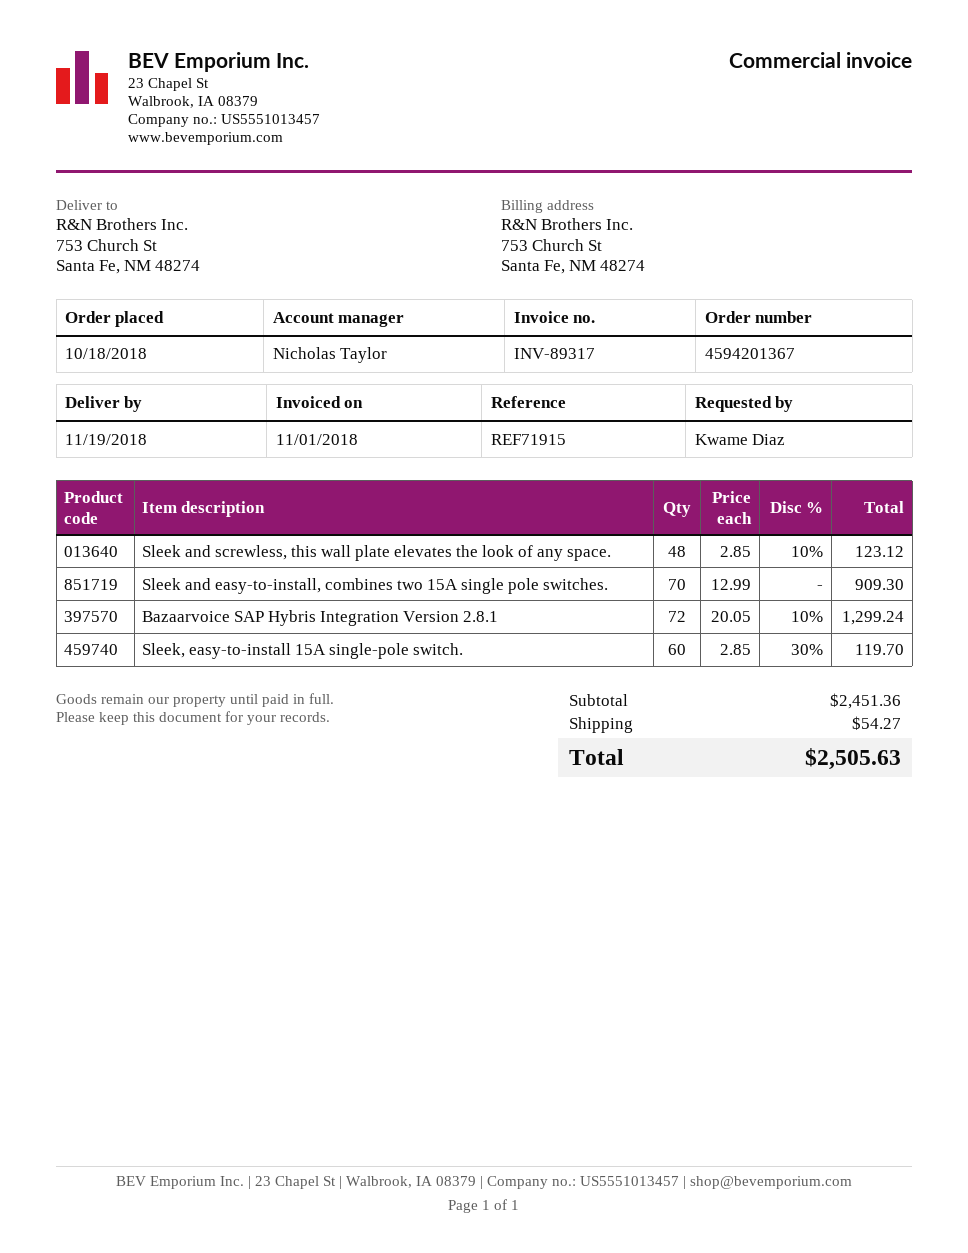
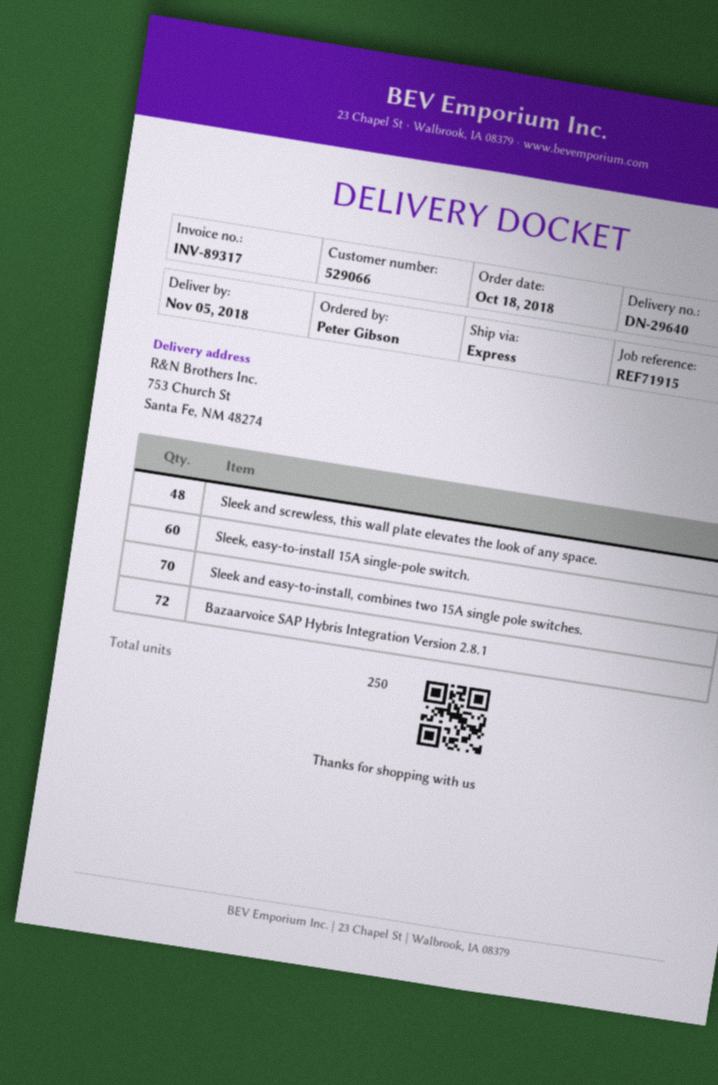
delivery date: 2018-11-19 -> 2018-11-05
ordered by: Kwame Diaz -> Peter Gibson

